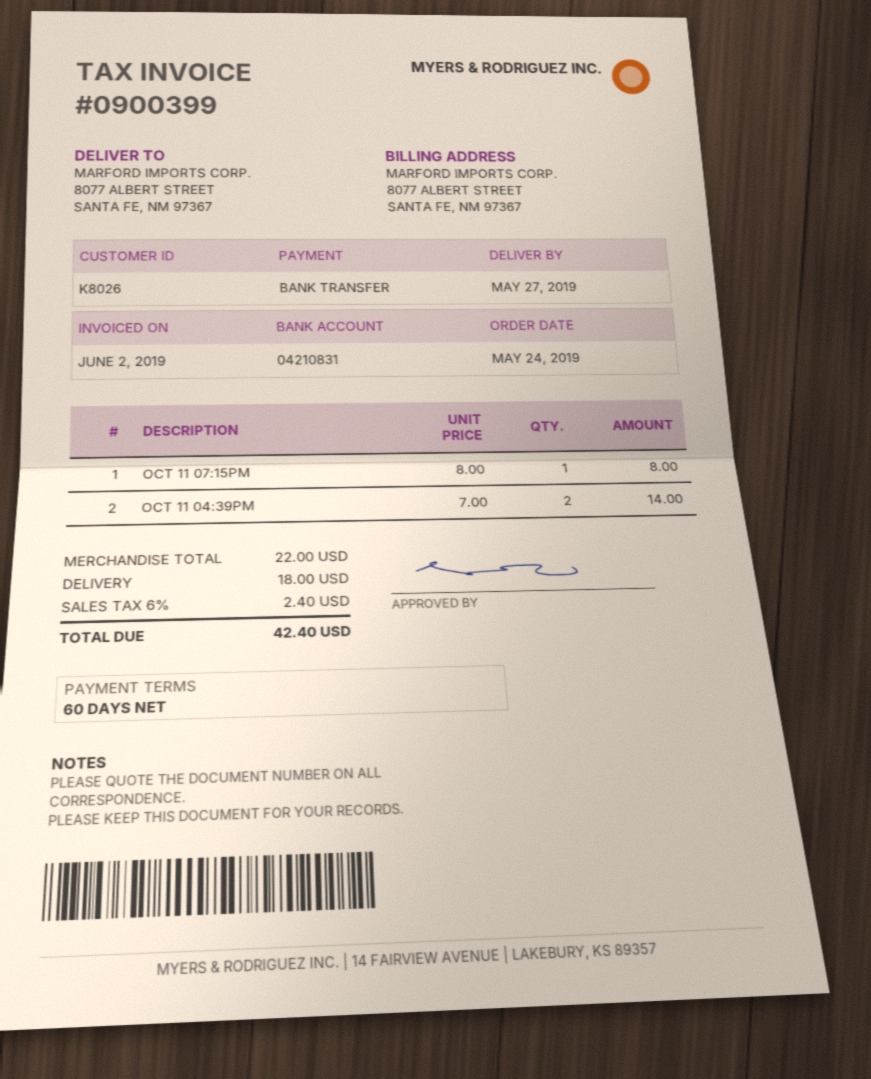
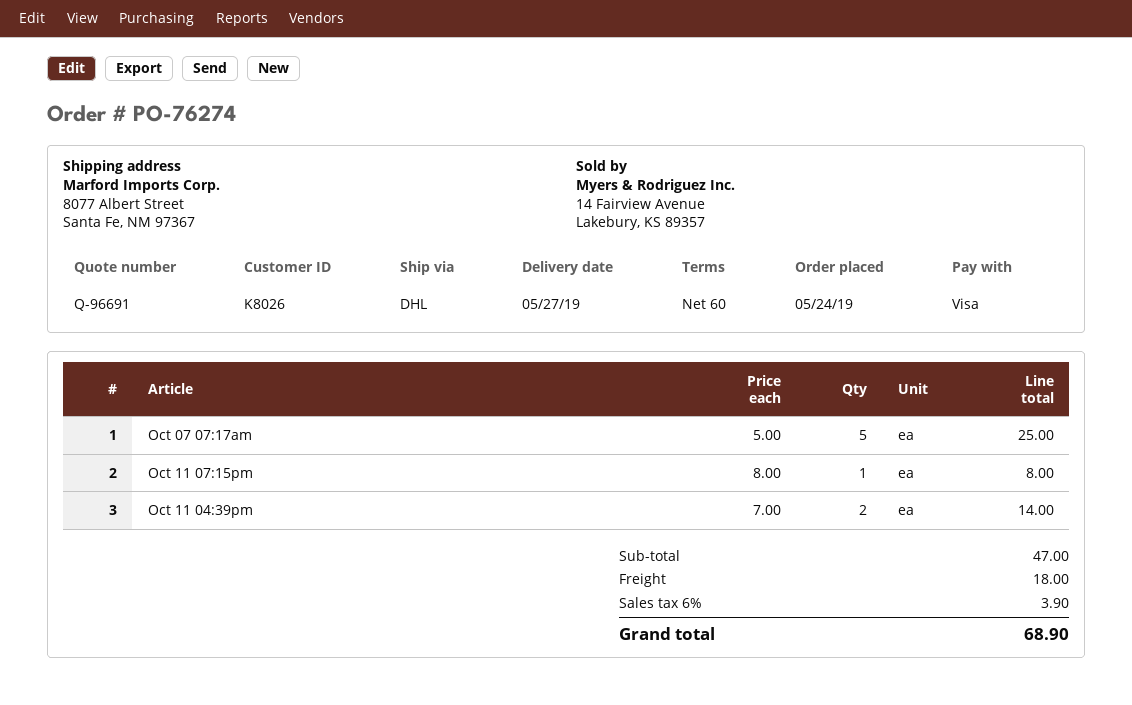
payment method: bank transfer -> Visa
Oct 07 07:17am: none -> 5 x 5.00 = 25.00
subtotal: 22.00 -> 47.00
tax: 6% = 2.40 -> 6% = 3.90
total: 42.40 -> 68.90

